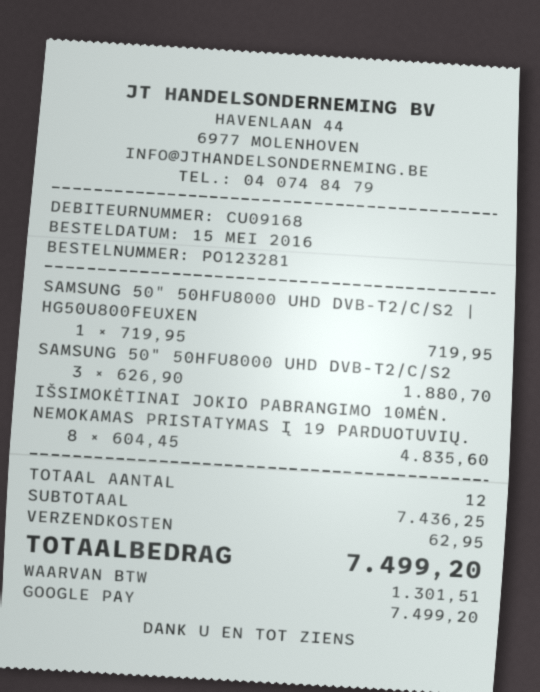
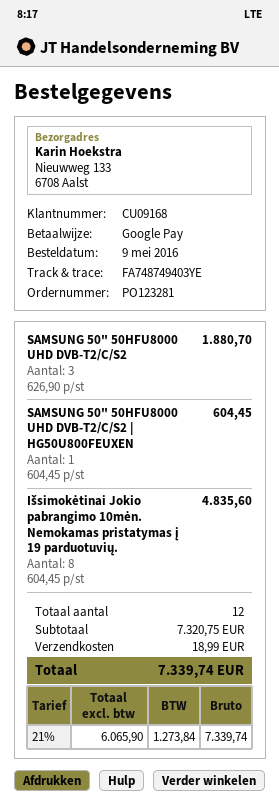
order date: 2016-05-15 -> 2016-05-09
SAMSUNG 50" 50HFU8000 UHD DVB-T2/C/S2 | HG50U800FEUXEN: 1 x 719.95 = 719.95 -> 1 x 604.45 = 604.45
subtotal: 7436.25 -> 7320.75
shipping: 62.95 -> 18.99
tax: 1301.51 -> 1273.84
total: 7499.20 -> 7339.74

